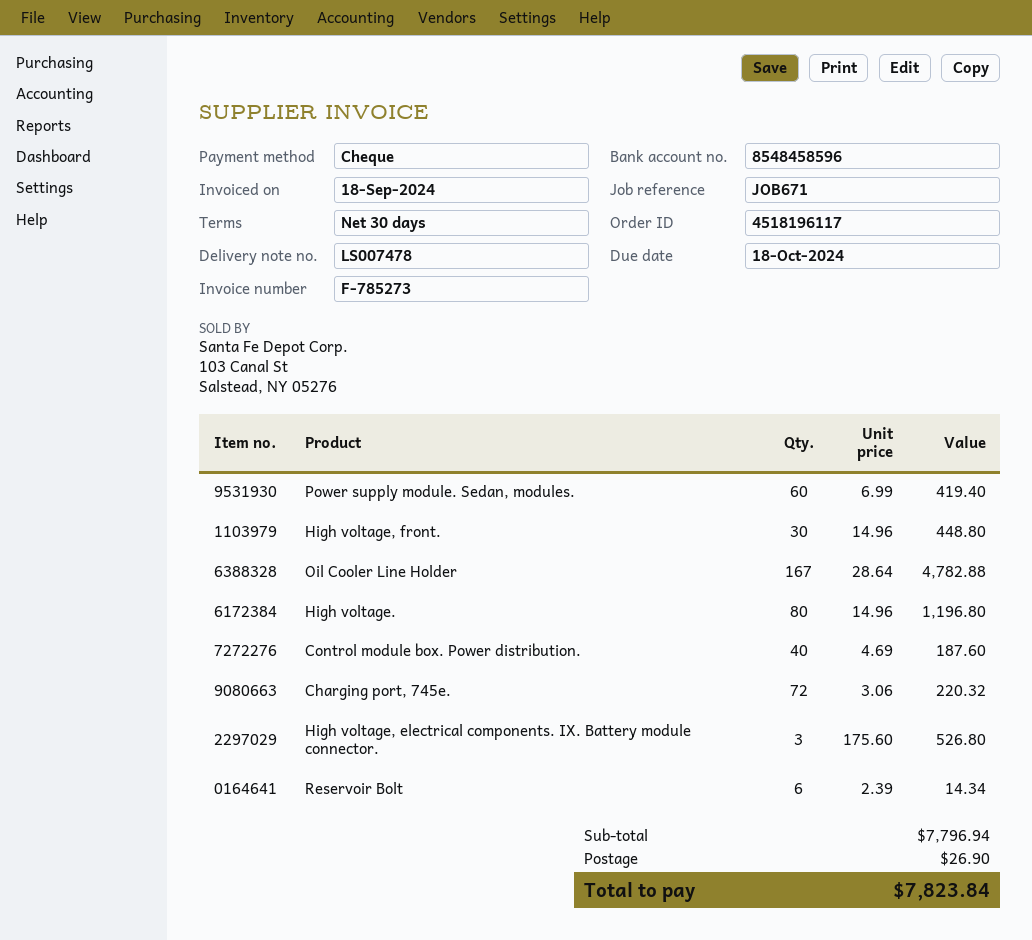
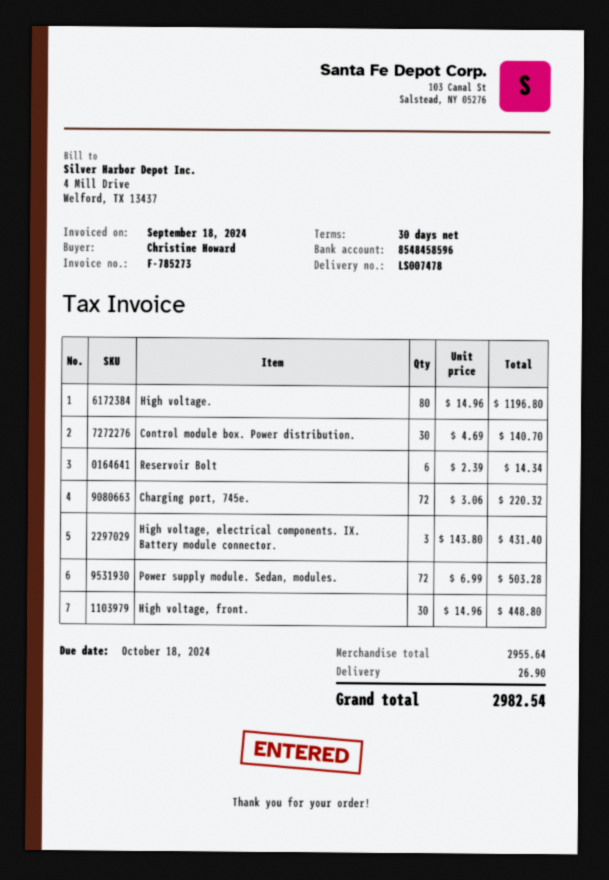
Power supply module. Sedan, modules.: 60 x 6.99 = 419.40 -> 72 x 6.99 = 503.28
Oil Cooler Line Holder: 167 x 28.64 = 4782.88 -> none
Control module box. Power distribution.: 40 x 4.69 = 187.60 -> 30 x 4.69 = 140.70
High voltage, electrical components. IX. Battery module connector.: 3 x 175.60 = 526.80 -> 3 x 143.80 = 431.40
subtotal: 7796.94 -> 2955.64
total: 7823.84 -> 2982.54

